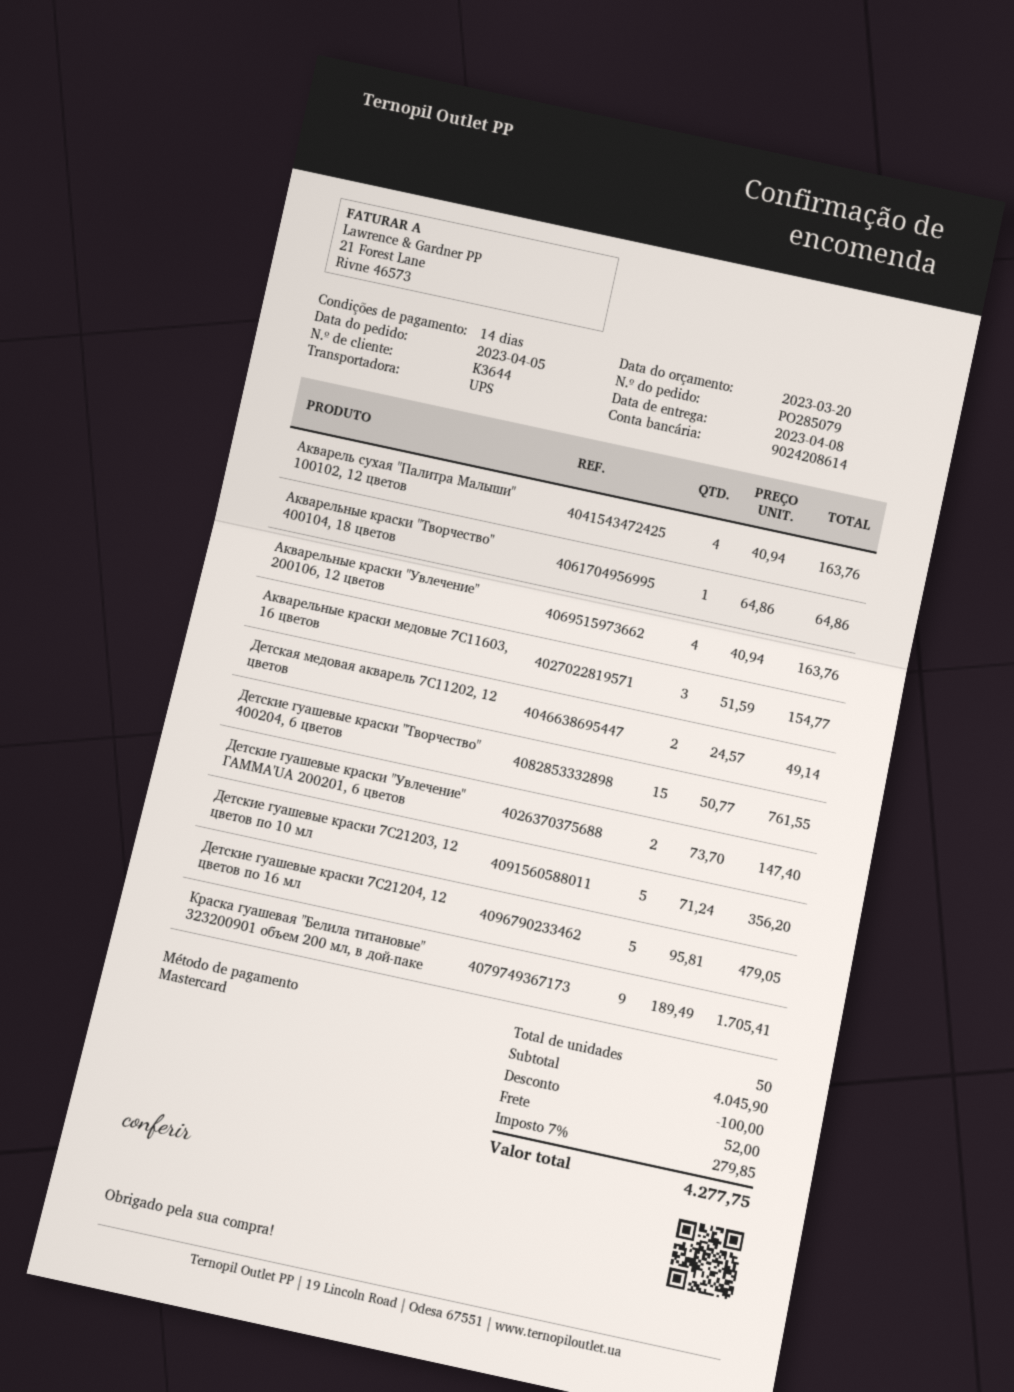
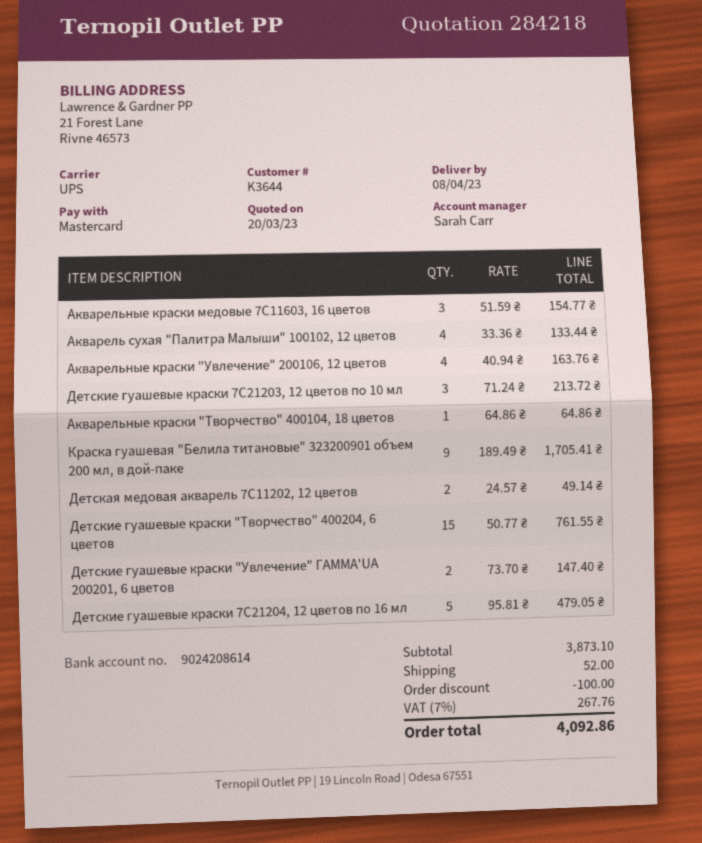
Акварель сухая "Палитра Малыши" 100102, 12 цветов: 4 x 40.94 = 163.76 -> 4 x 33.36 = 133.44
Детские гуашевые краски 7C21203, 12 цветов по 10 мл: 5 x 71.24 = 356.20 -> 3 x 71.24 = 213.72
subtotal: 4045.90 -> 3873.10
tax: 7% = 279.85 -> 7% = 267.76
total: 4277.75 -> 4092.86

